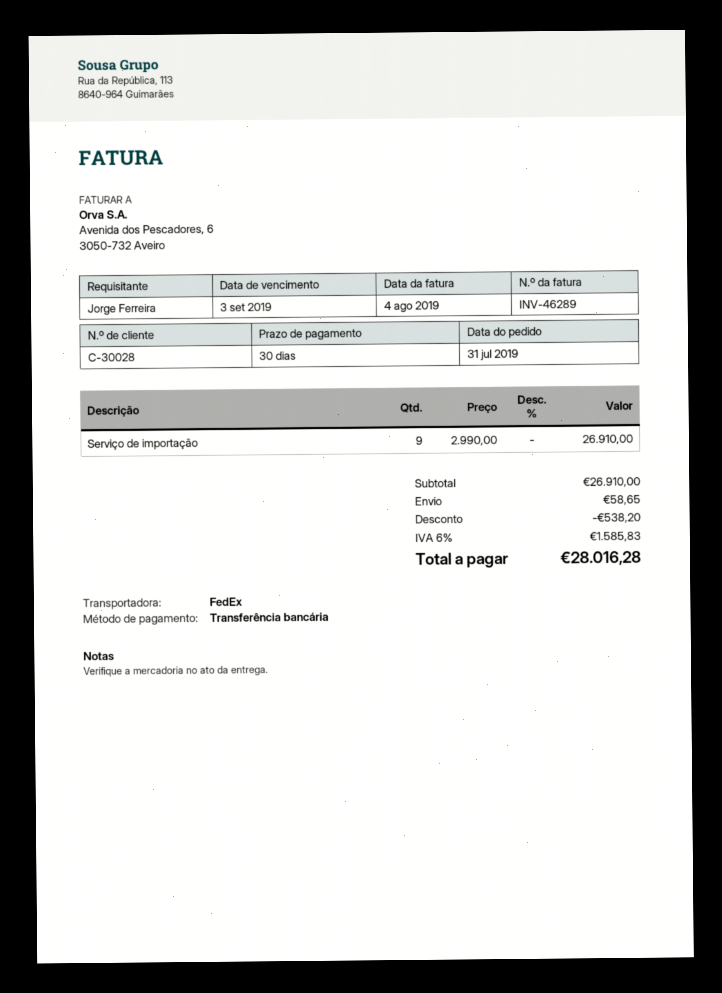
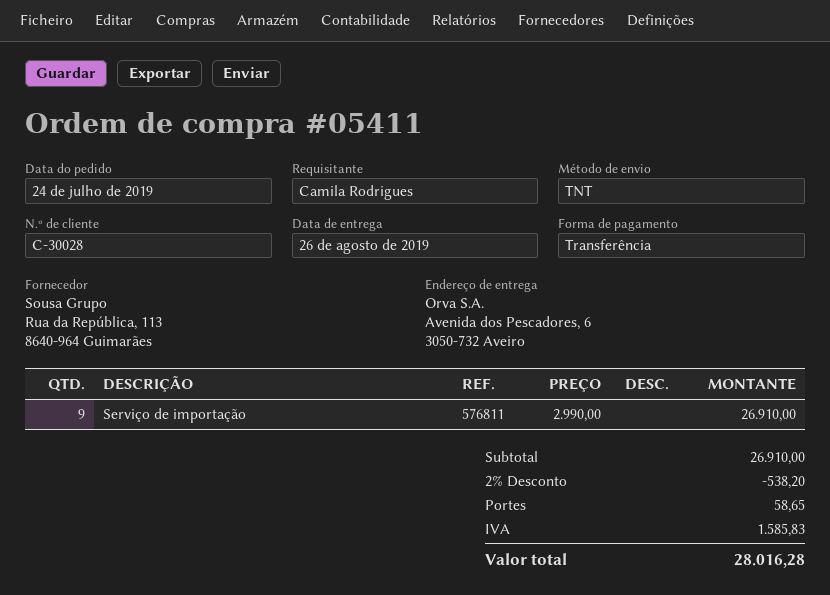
order date: 2019-07-31 -> 2019-07-24
ordered by: Jorge Ferreira -> Camila Rodrigues
shipping method: FedEx -> TNT

